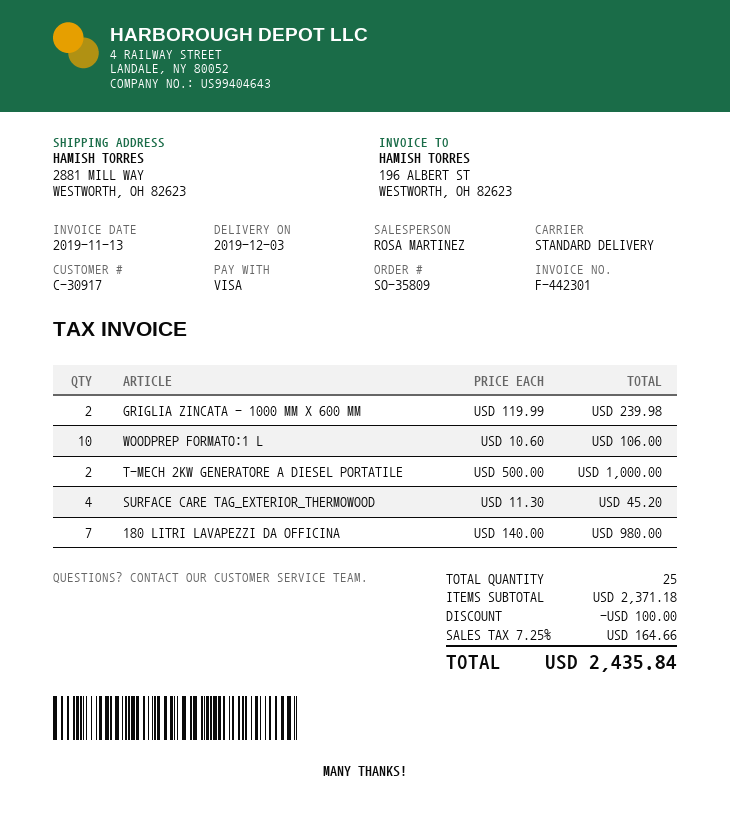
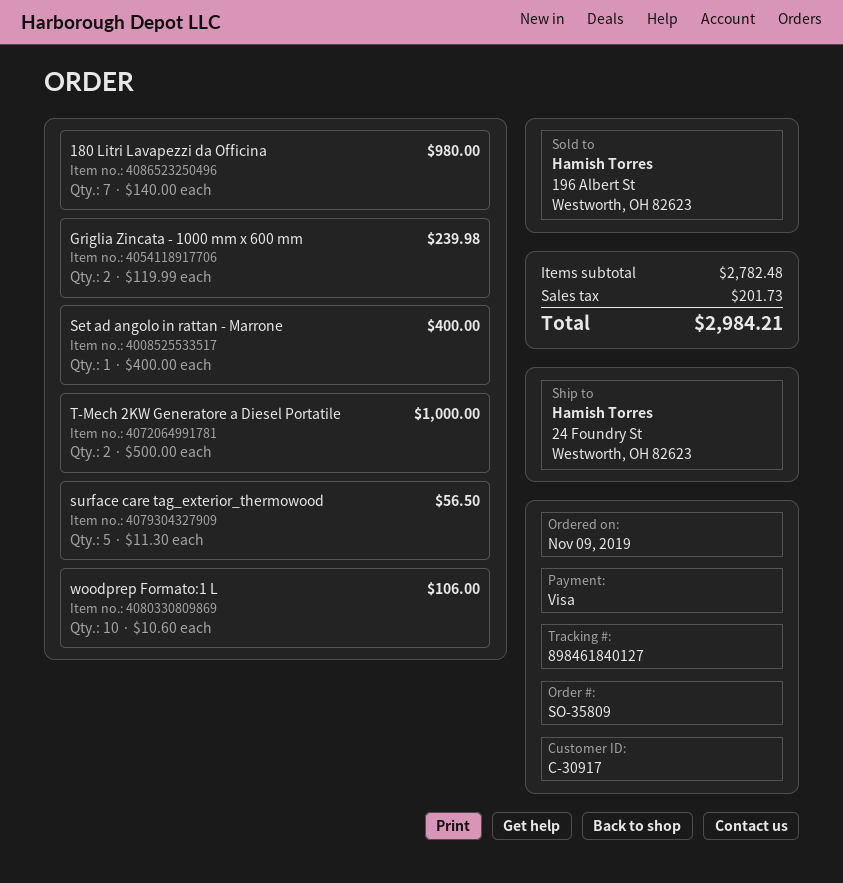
ship to: 2881 MILL WAY, WESTWORTH, OH 82623 -> 24 Foundry St, Westworth, OH 82623
SURFACE CARE TAG_EXTERIOR_THERMOWOOD: 4 x 11.30 = 45.20 -> 5 x 11.30 = 56.50
Set ad angolo in rattan - Marrone: none -> 1 x 400.00 = 400.00
subtotal: 2371.18 -> 2782.48
discount: 100.00 -> none
tax: 164.66 -> 201.73
total: 2435.84 -> 2984.21

